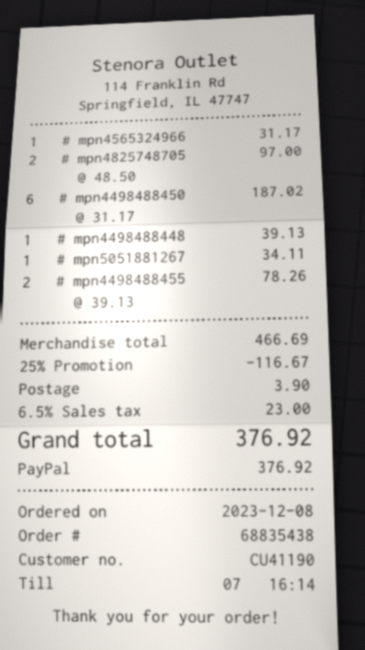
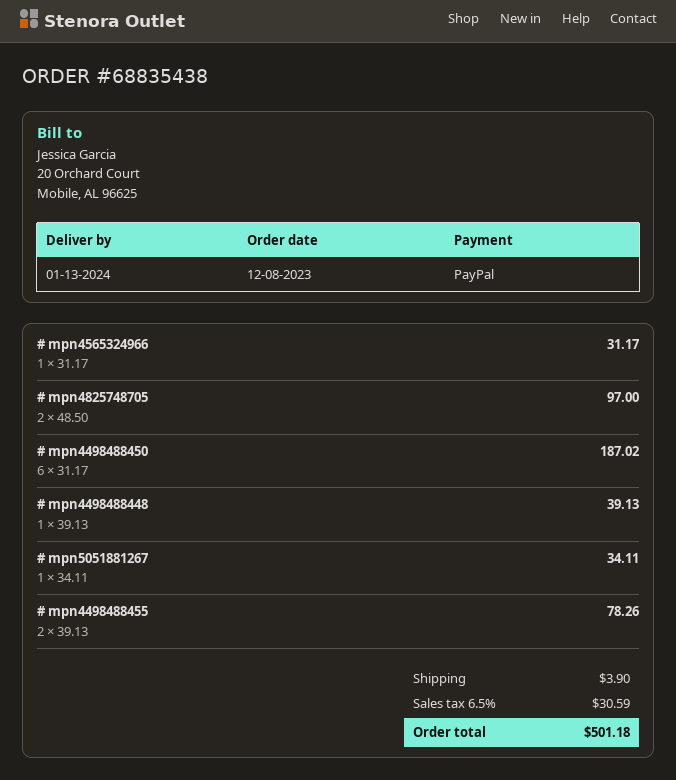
discount: 25% = 116.67 -> none
tax: 6.5% = 23.00 -> 6.5% = 30.59
total: 376.92 -> 501.18

